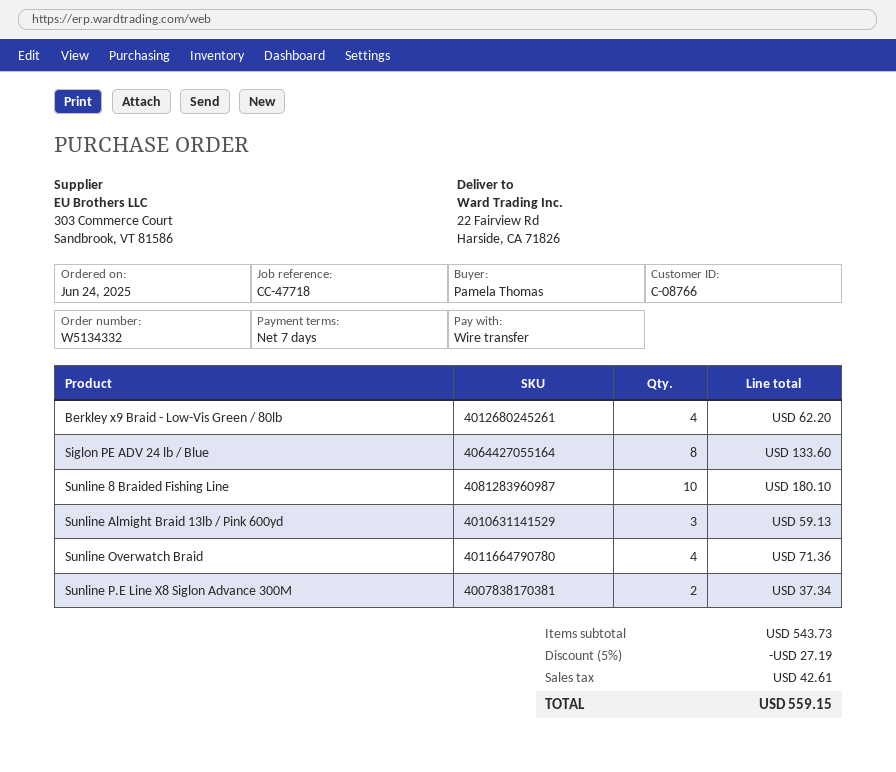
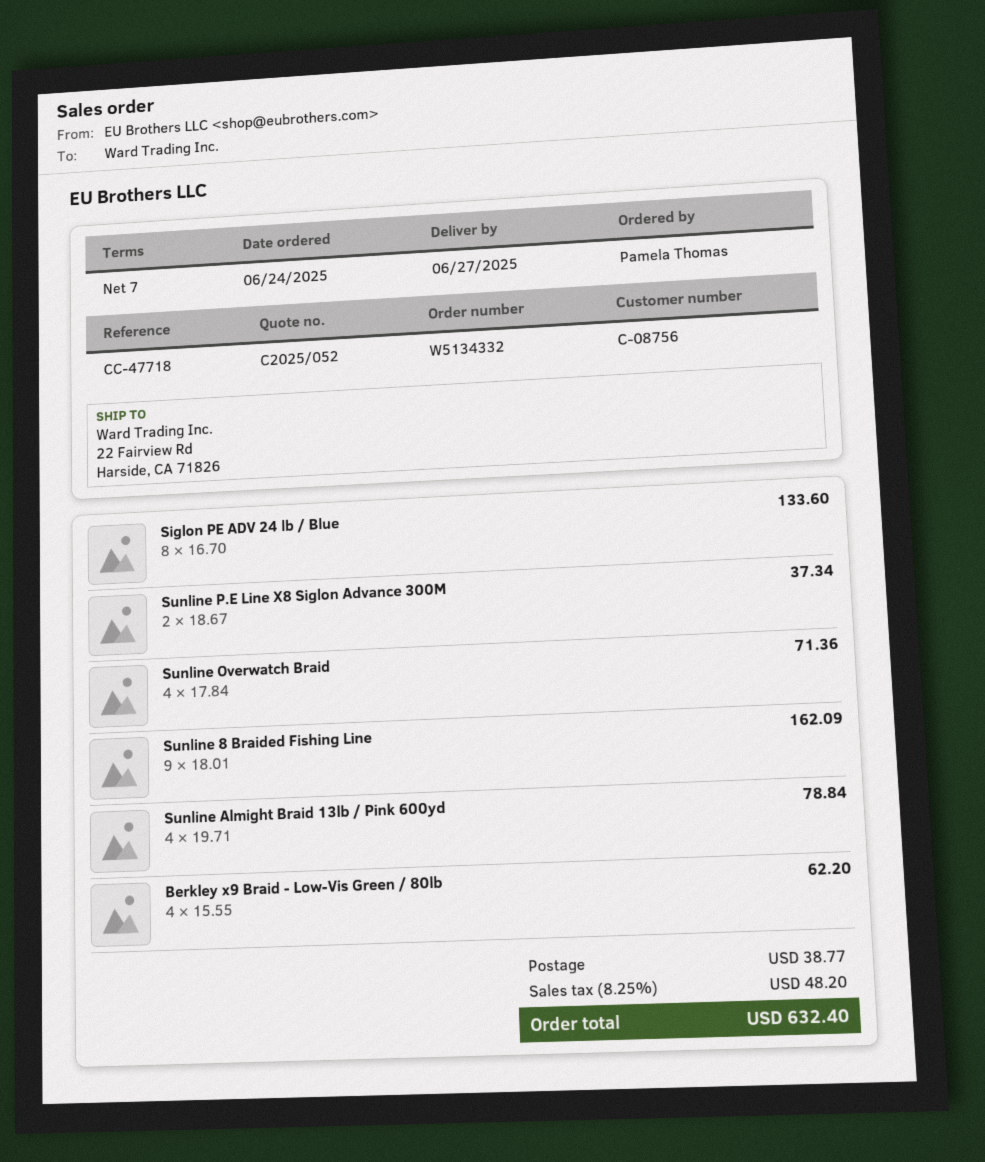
customer number: C-08766 -> C-08756
Sunline 8 Braided Fishing Line: 10 for 180.10 -> 9 for 162.09
Sunline Almight Braid 13lb / Pink 600yd: 3 for 59.13 -> 4 for 78.84
discount: 5% = 27.19 -> none
shipping: none -> 38.77
tax: 42.61 -> 48.20
total: 559.15 -> 632.40

